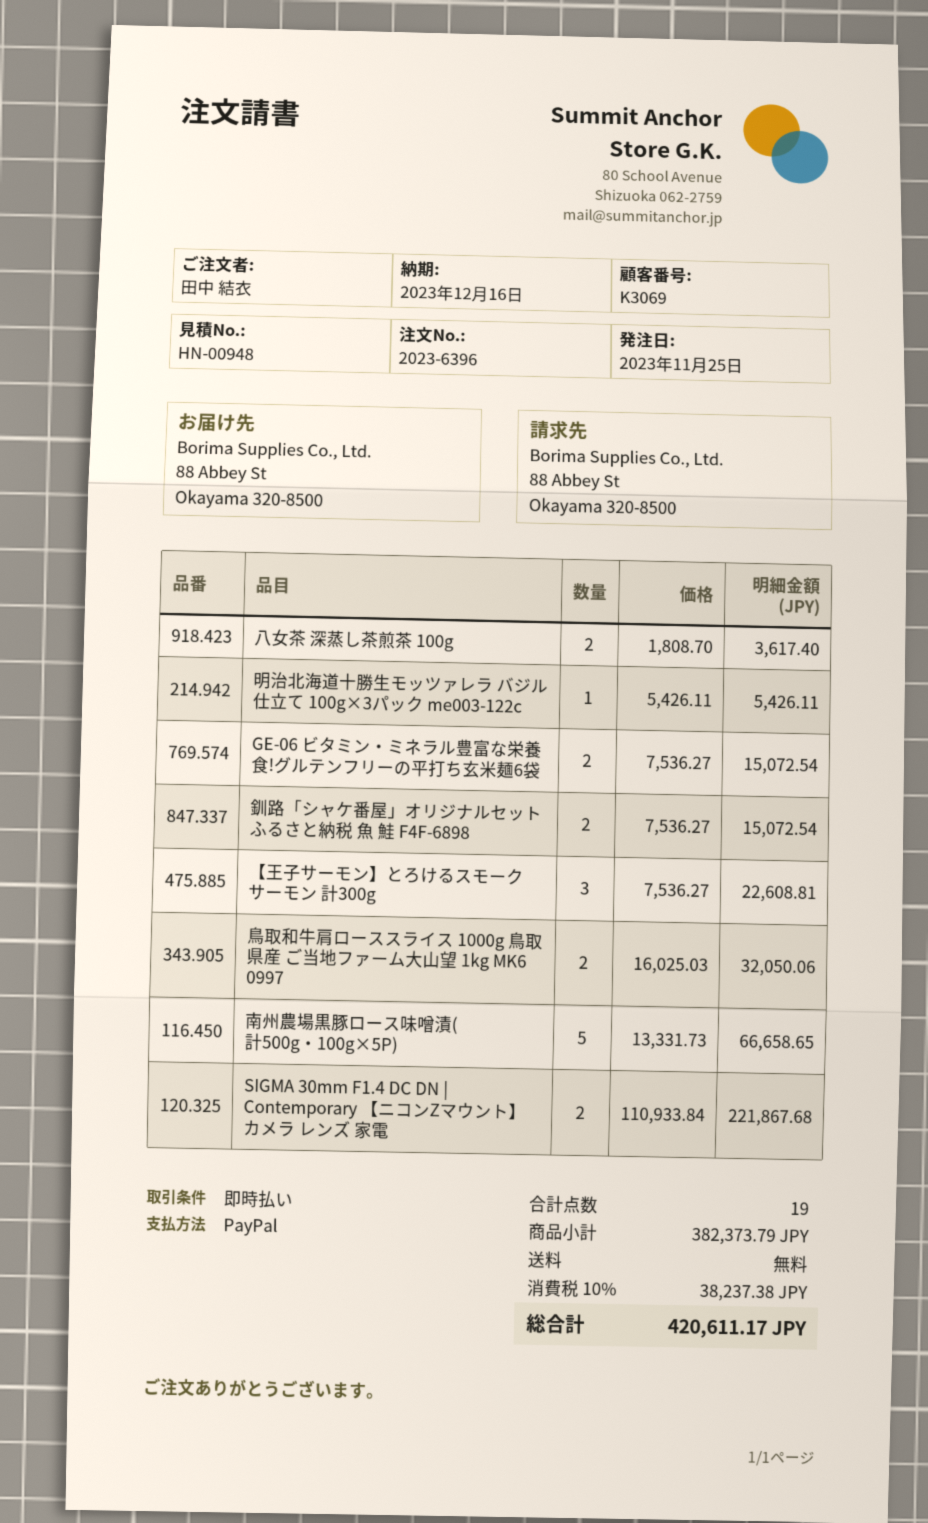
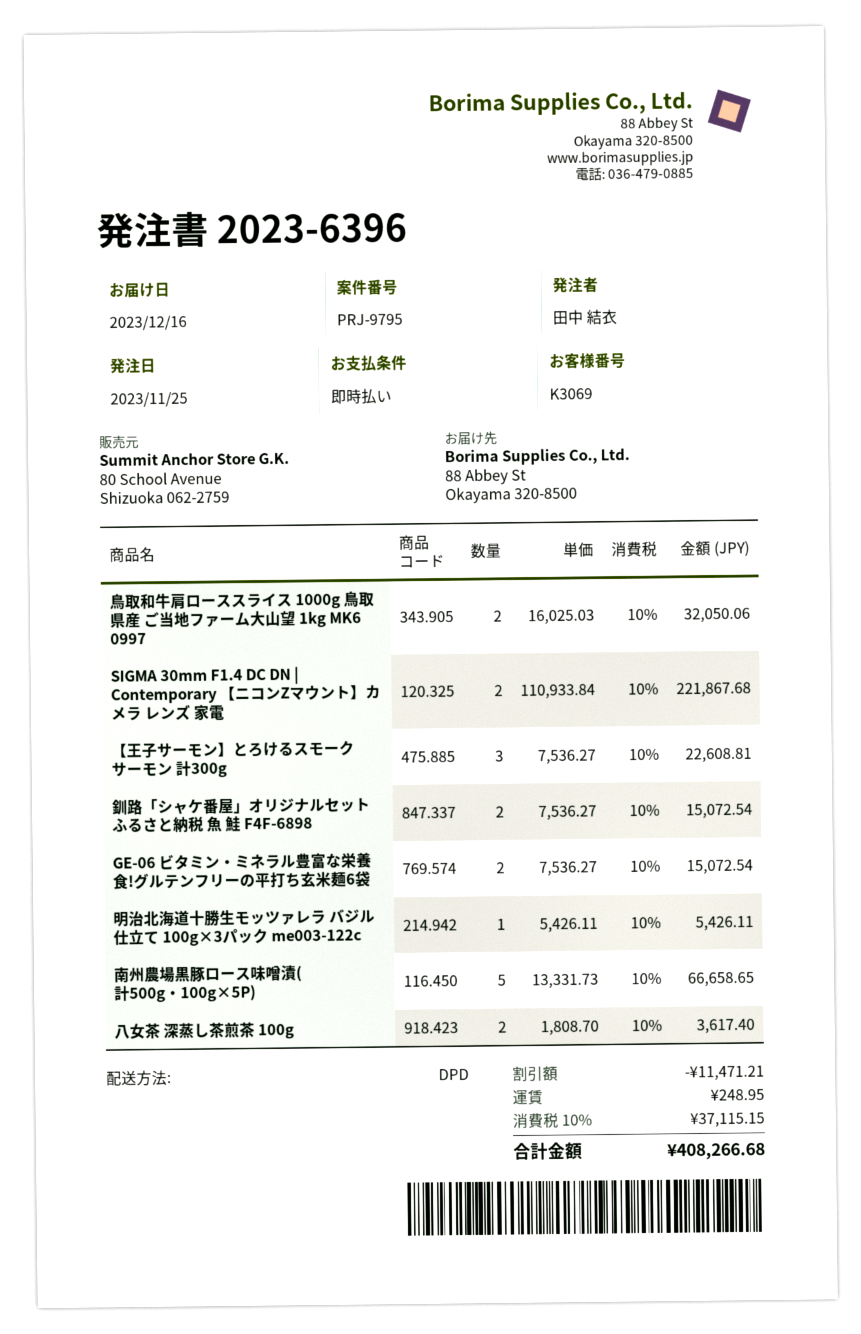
discount: none -> 11471.21
shipping: 0.00 -> 248.95
tax: 10% = 38237.38 -> 10% = 37115.15
total: 420611.17 -> 408266.68

